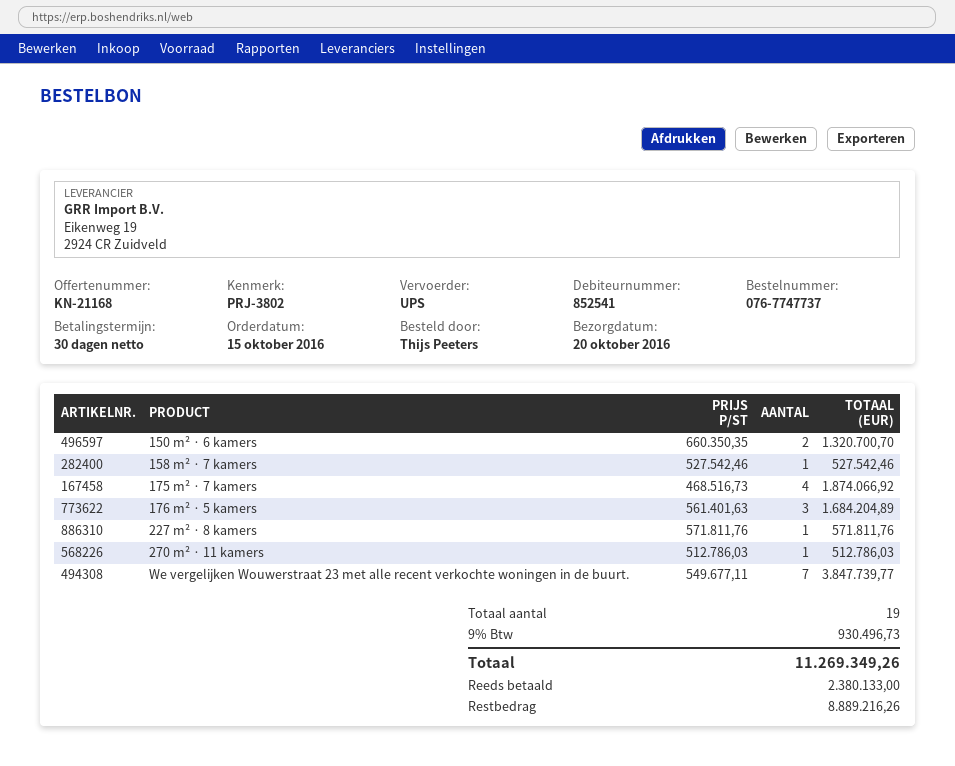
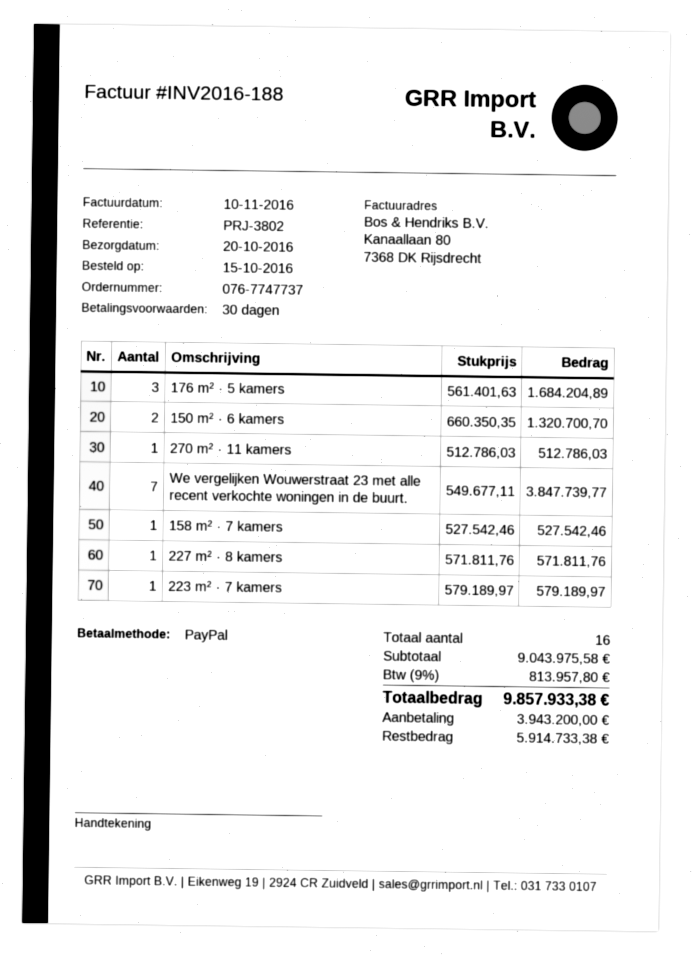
175 m² · 7 kamers: 4 x 468516.73 = 1874066.92 -> none
223 m² · 7 kamers: none -> 1 x 579189.97 = 579189.97
total quantity: 19 -> 16
tax: 9% = 930496.73 -> 9% = 813957.80
total: 11269349.26 -> 9857933.38
deposit: 2380133.00 -> 3943200.00
balance: 8889216.26 -> 5914733.38

